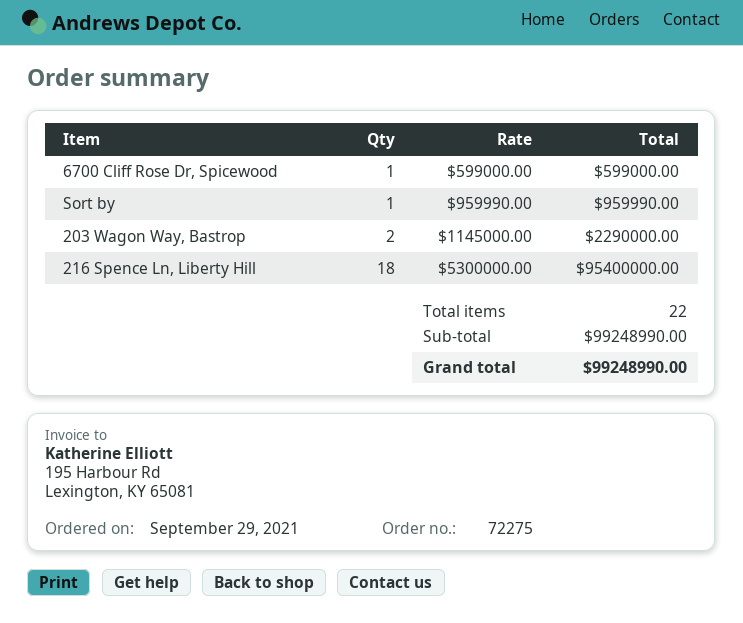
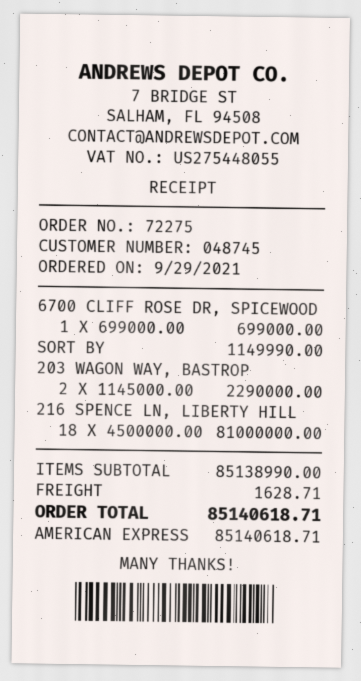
6700 Cliff Rose Dr, Spicewood: 1 x 599000.00 = 599000.00 -> 1 x 699000.00 = 699000.00
Sort by: 1 x 959990.00 = 959990.00 -> 1 x 1149990.00 = 1149990.00
216 Spence Ln, Liberty Hill: 18 x 5300000.00 = 95400000.00 -> 18 x 4500000.00 = 81000000.00
subtotal: 99248990.00 -> 85138990.00
shipping: none -> 1628.71
total: 99248990.00 -> 85140618.71

